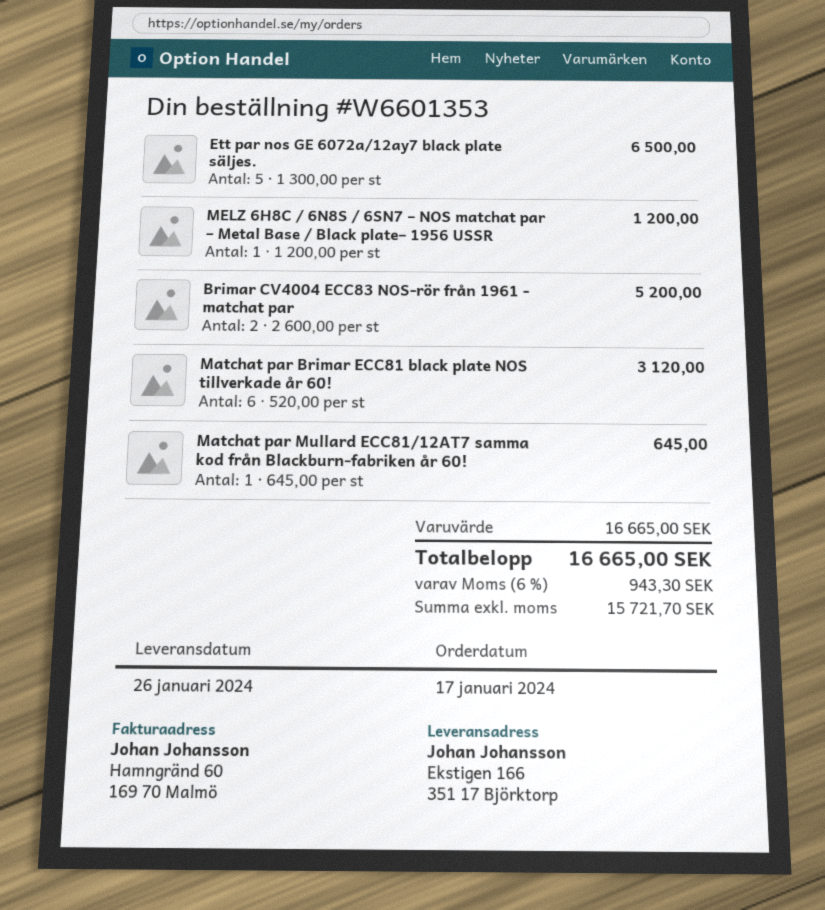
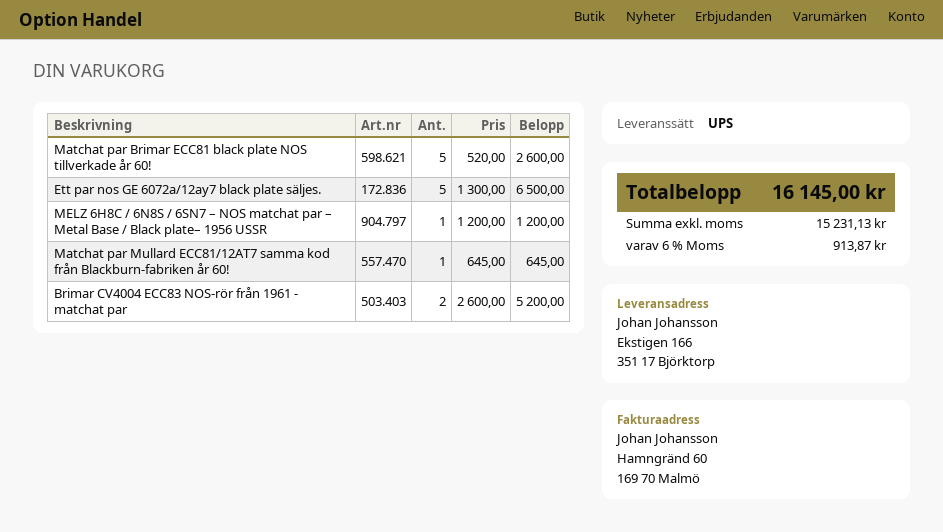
Matchat par Brimar ECC81 black plate NOS tillverkade år 60!: 6 x 520.00 = 3120.00 -> 5 x 520.00 = 2600.00
net: 15721.70 -> 15231.13
tax: 6% = 943.30 -> 6% = 913.87
total: 16665.00 -> 16145.00

